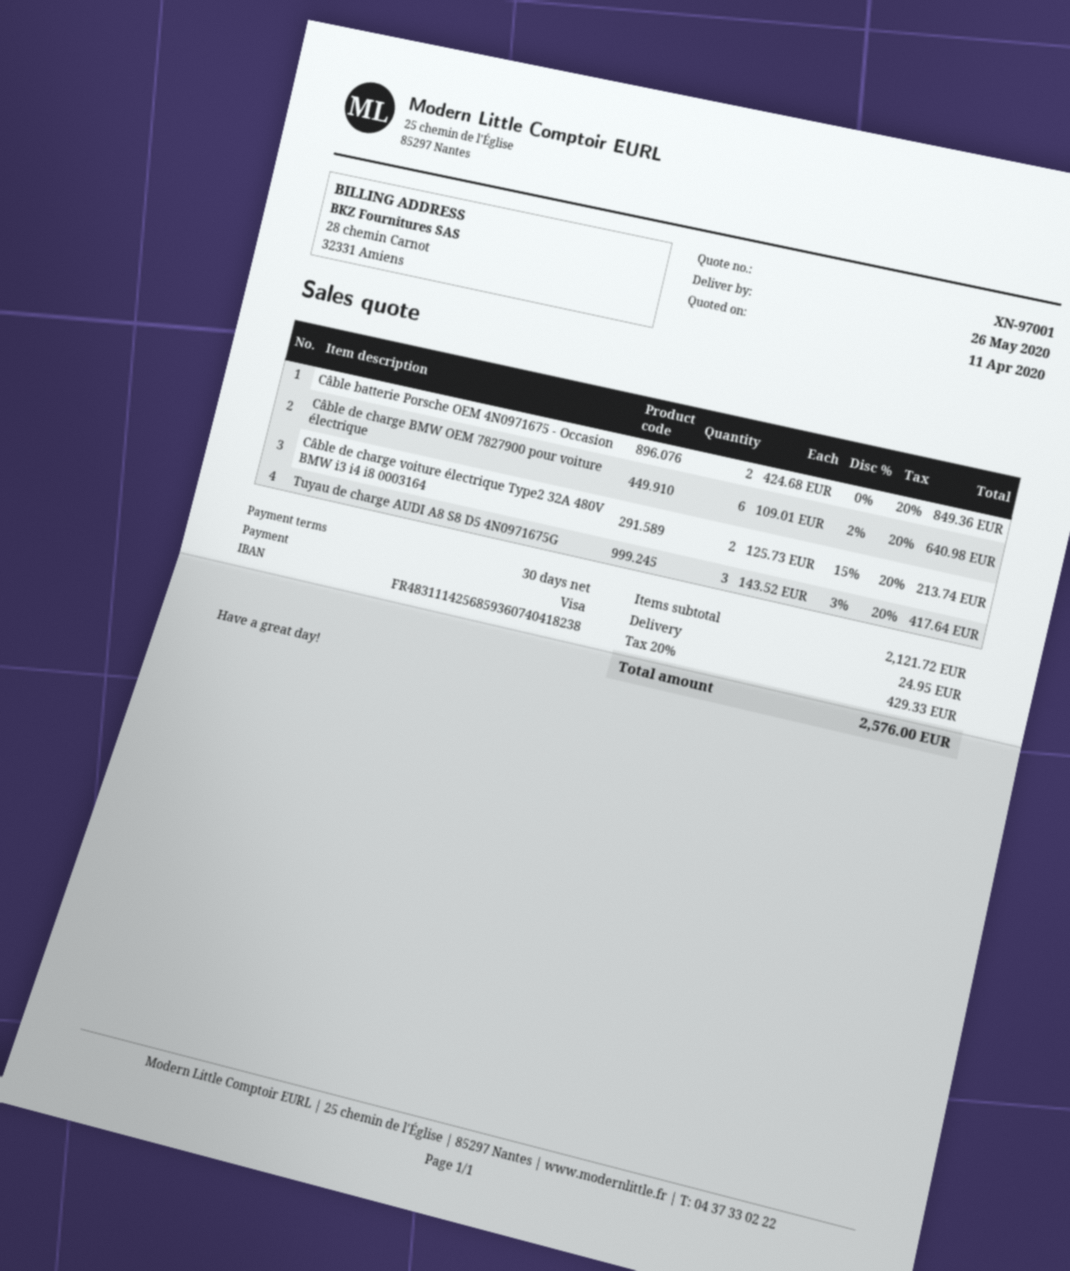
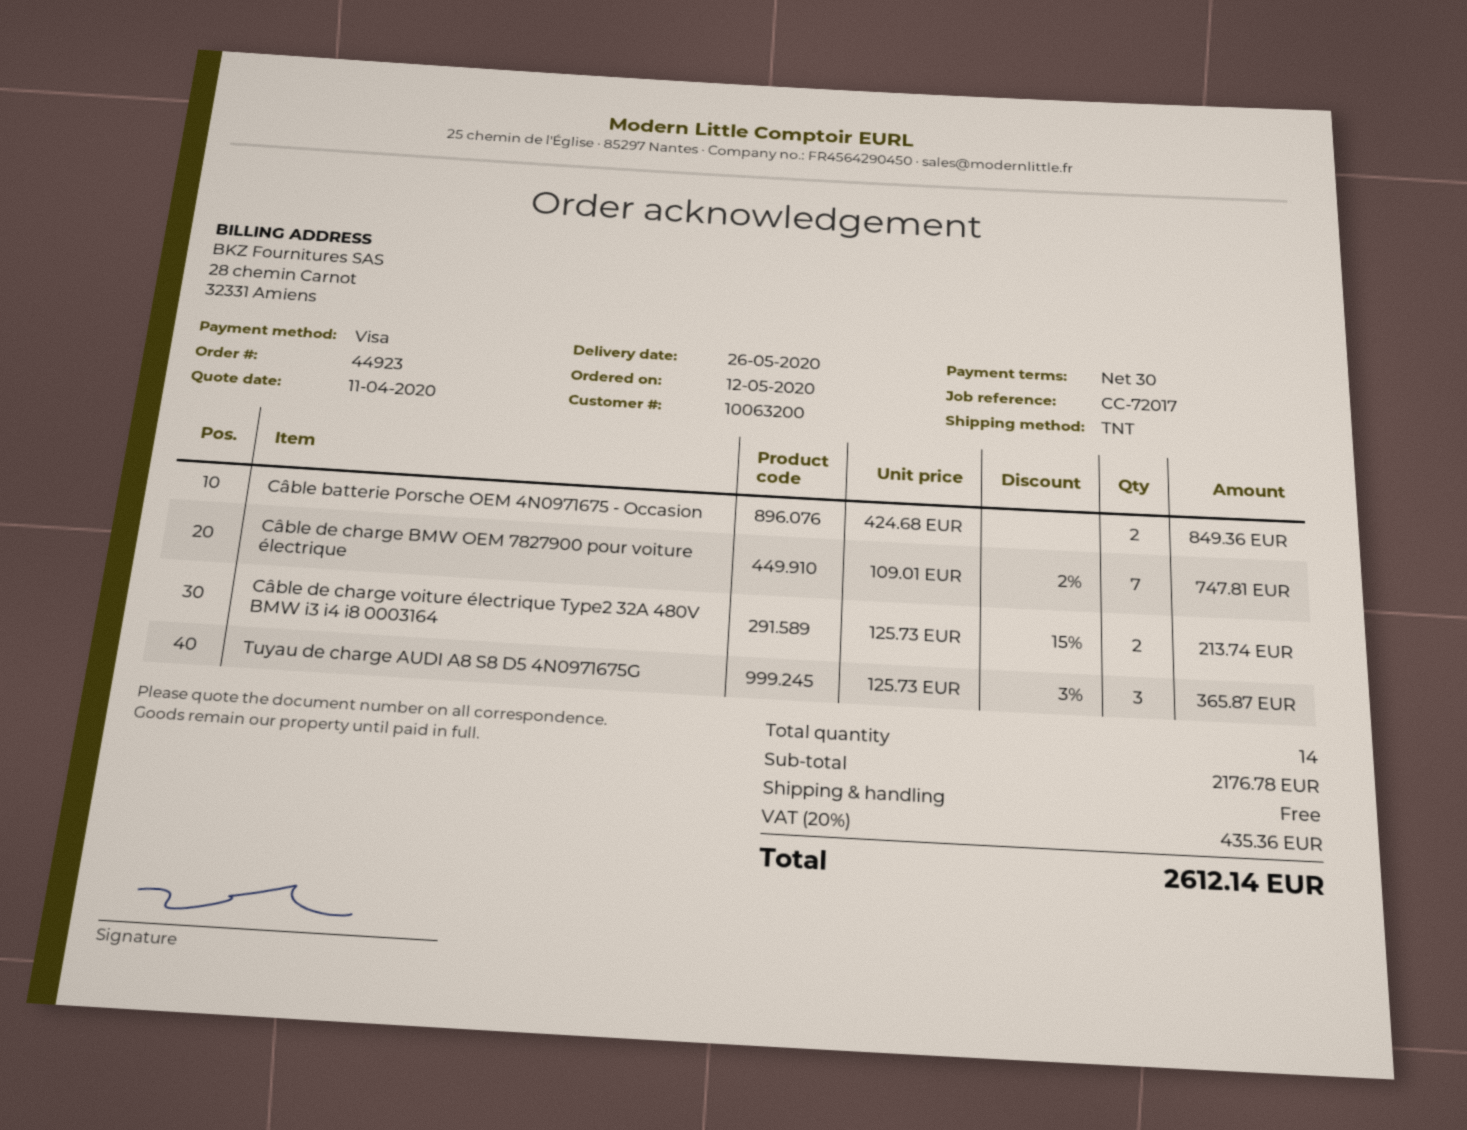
Câble de charge BMW OEM 7827900 pour voiture électrique: 6 x 109.01 - 2% = 640.98 -> 7 x 109.01 - 2% = 747.81
Tuyau de charge AUDI A8 S8 D5 4N0971675G: 3 x 143.52 - 3% = 417.64 -> 3 x 125.73 - 3% = 365.87
subtotal: 2121.72 -> 2176.78
shipping: 24.95 -> 0.00
tax: 20% = 429.33 -> 20% = 435.36
total: 2576.00 -> 2612.14

